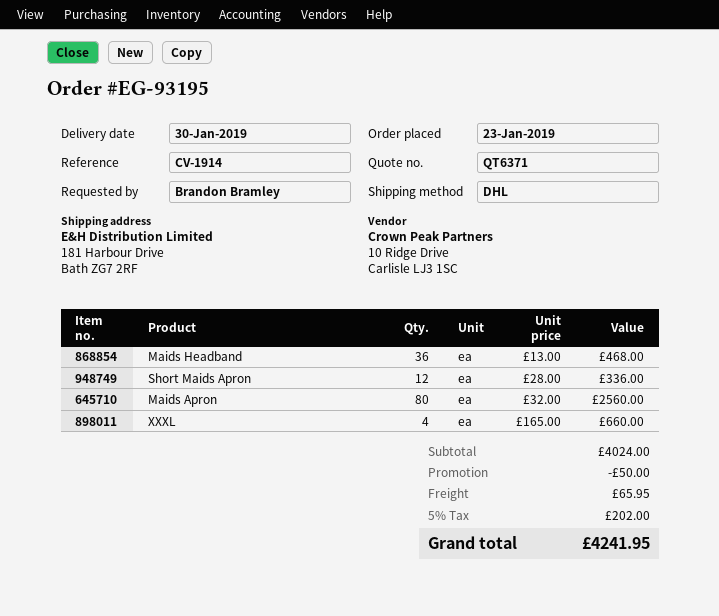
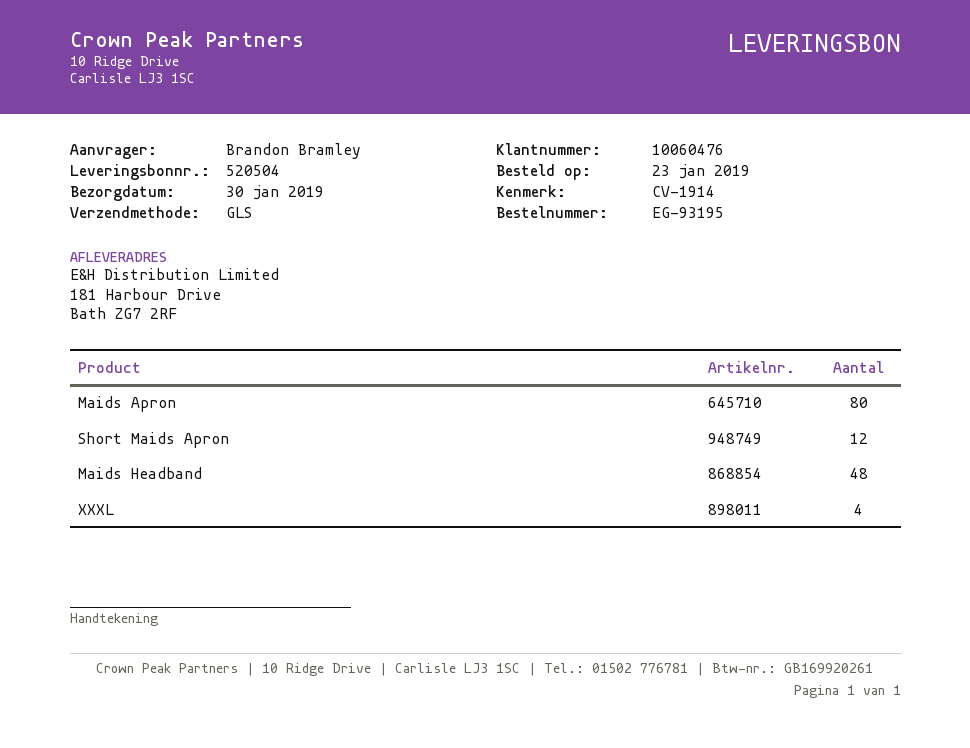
shipping method: DHL -> GLS
Maids Headband: 36 -> 48

